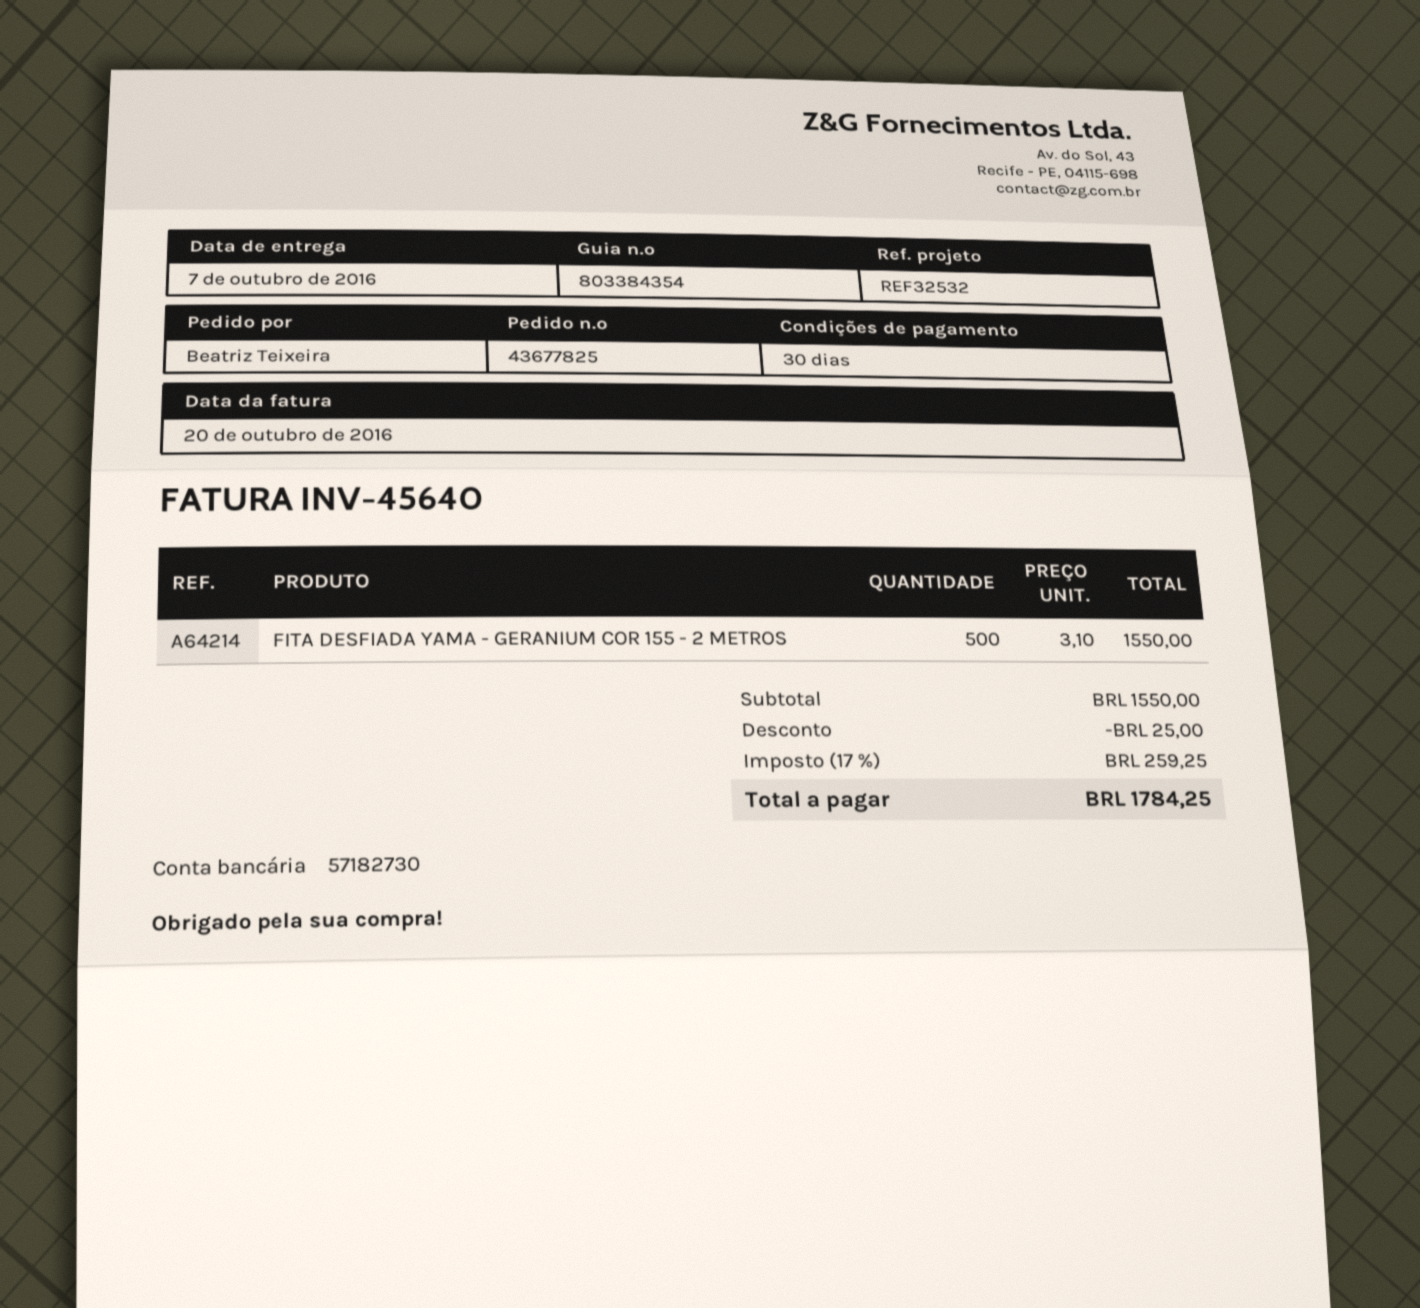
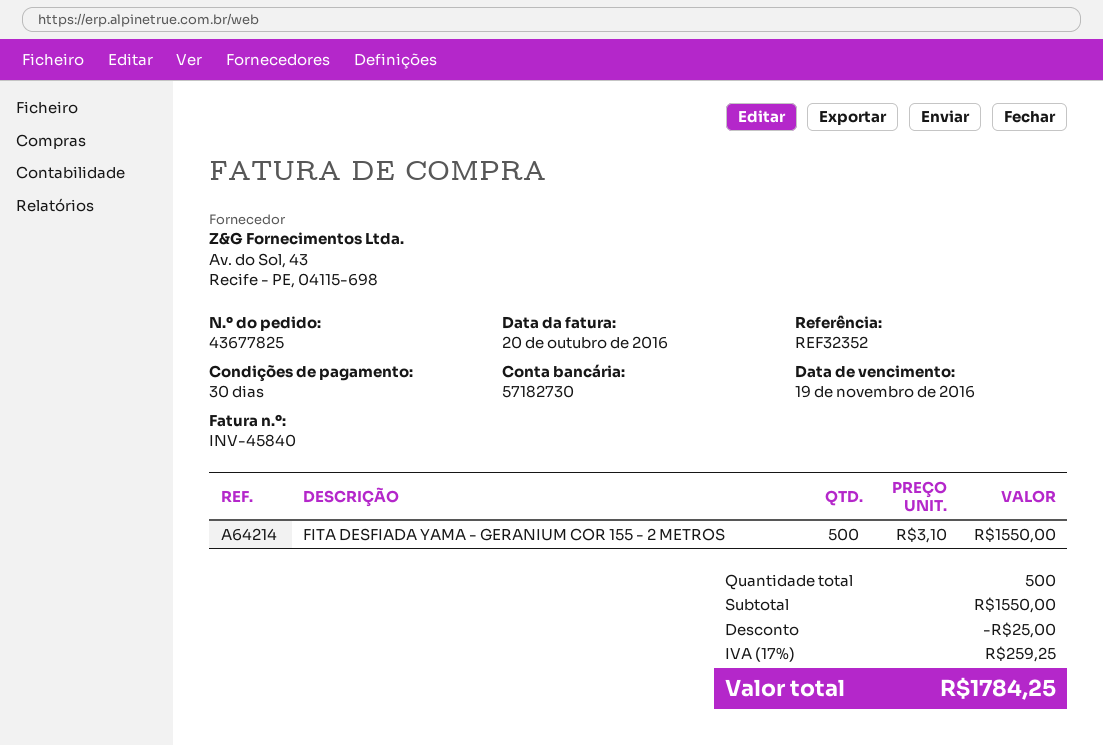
invoice number: INV-45640 -> INV-45840
reference: REF32532 -> REF32352

